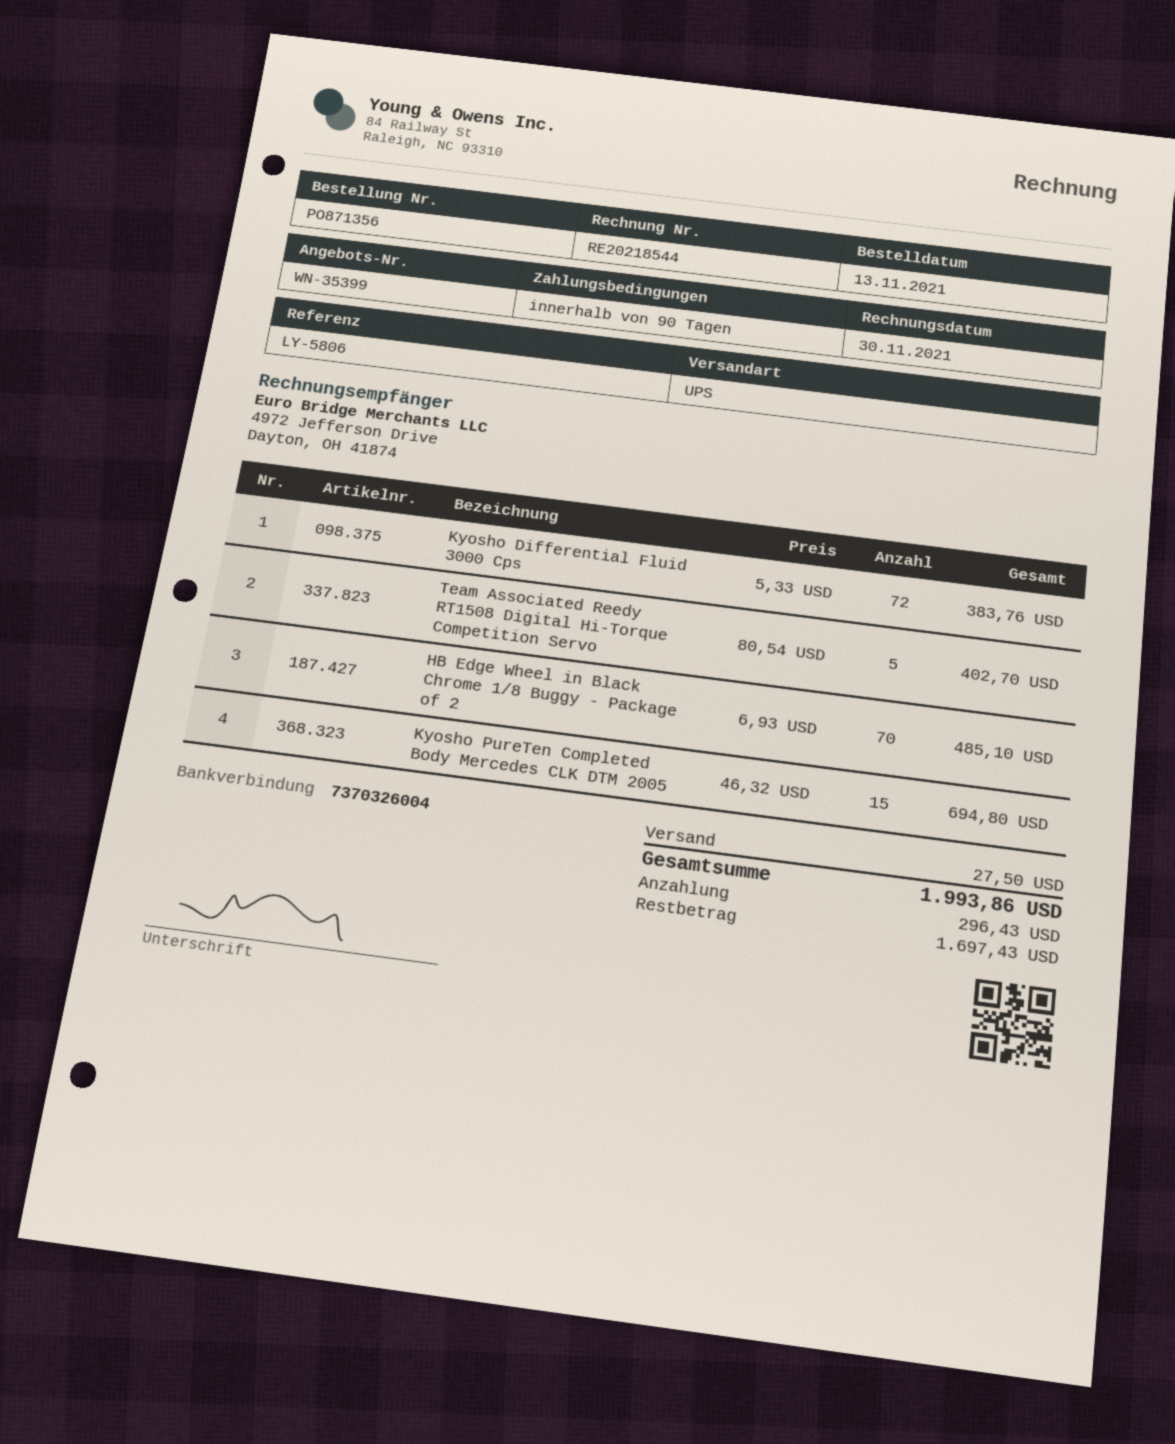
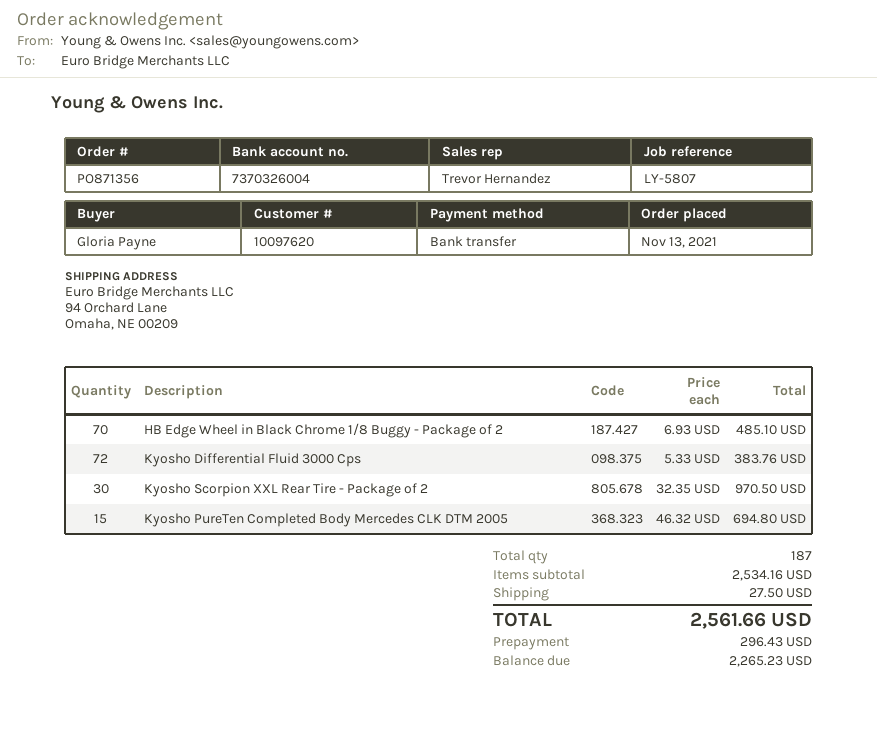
reference: LY-5806 -> LY-5807
Team Associated Reedy RT1508 Digital Hi-Torque Competition Servo: 5 x 80.54 = 402.70 -> none
Kyosho Scorpion XXL Rear Tire - Package of 2: none -> 30 x 32.35 = 970.50
total: 1993.86 -> 2561.66
balance: 1697.43 -> 2265.23

